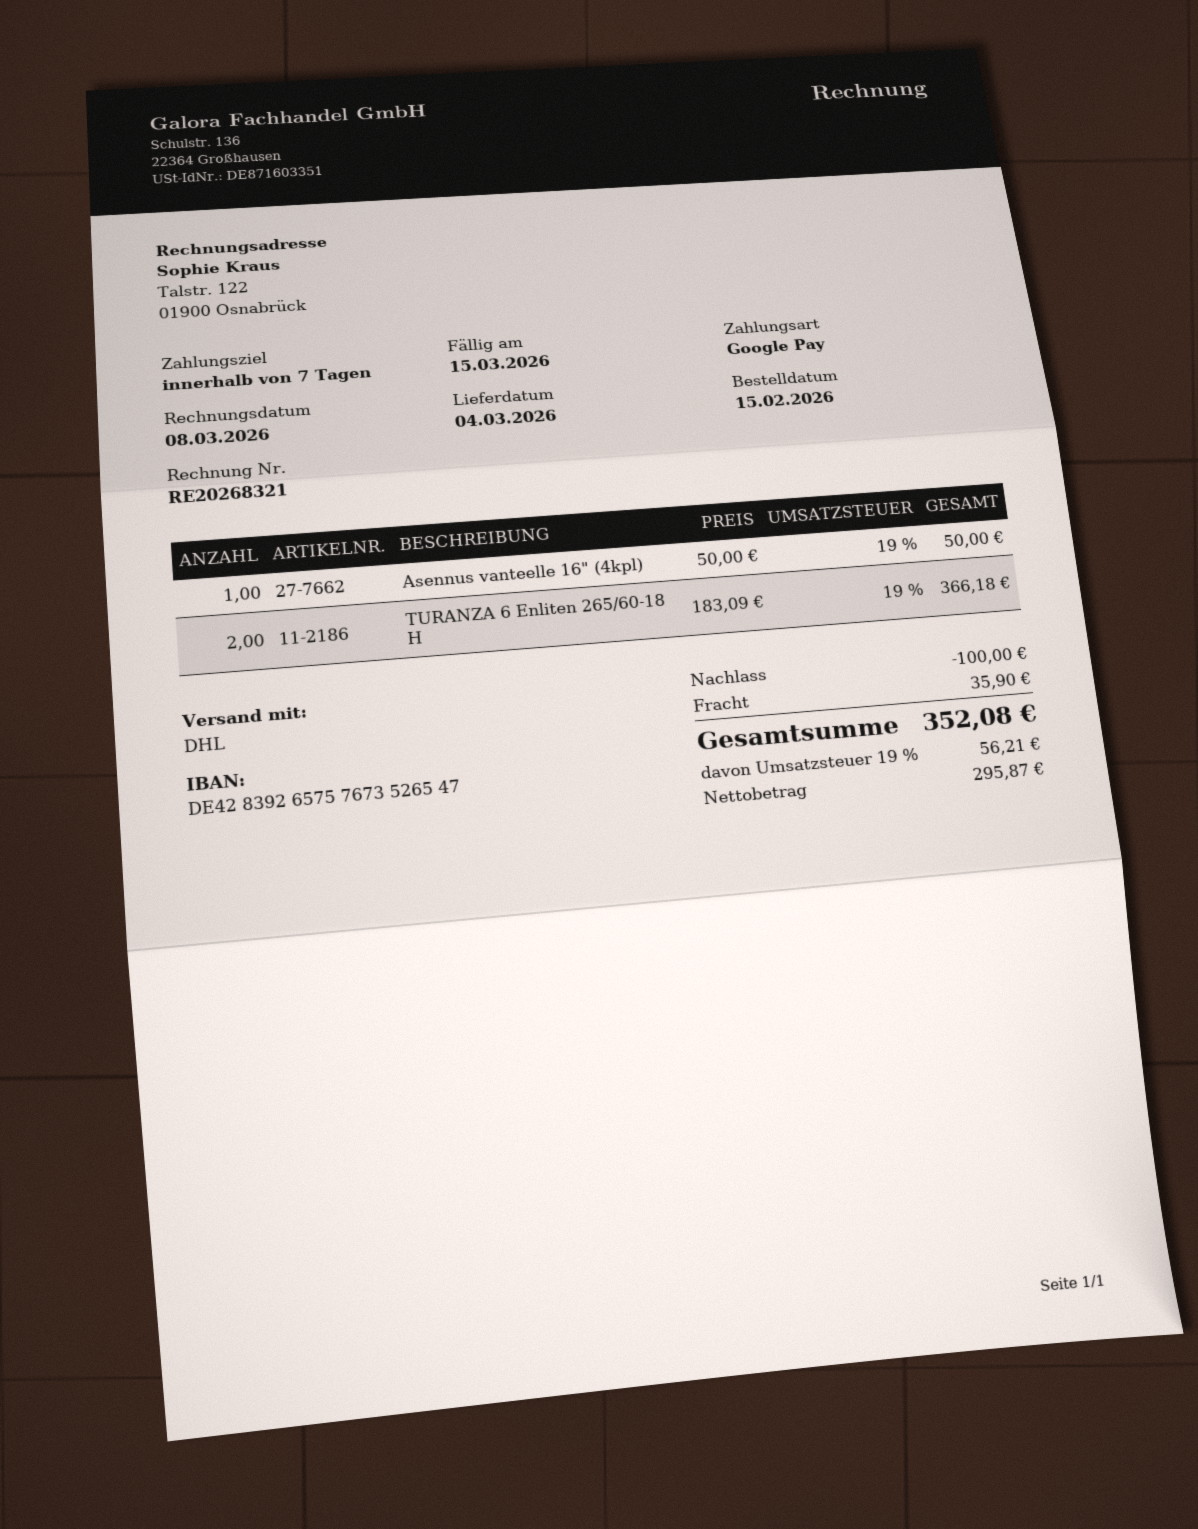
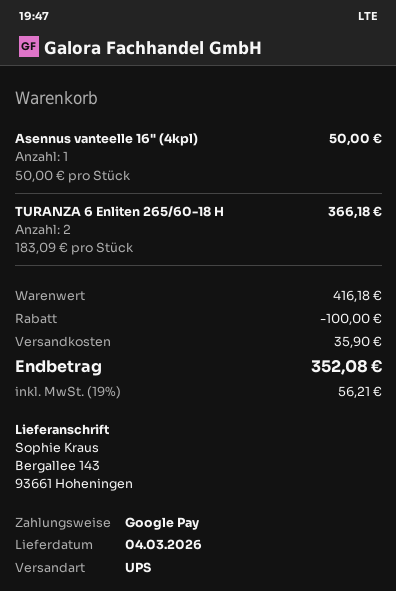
shipping method: DHL -> UPS

